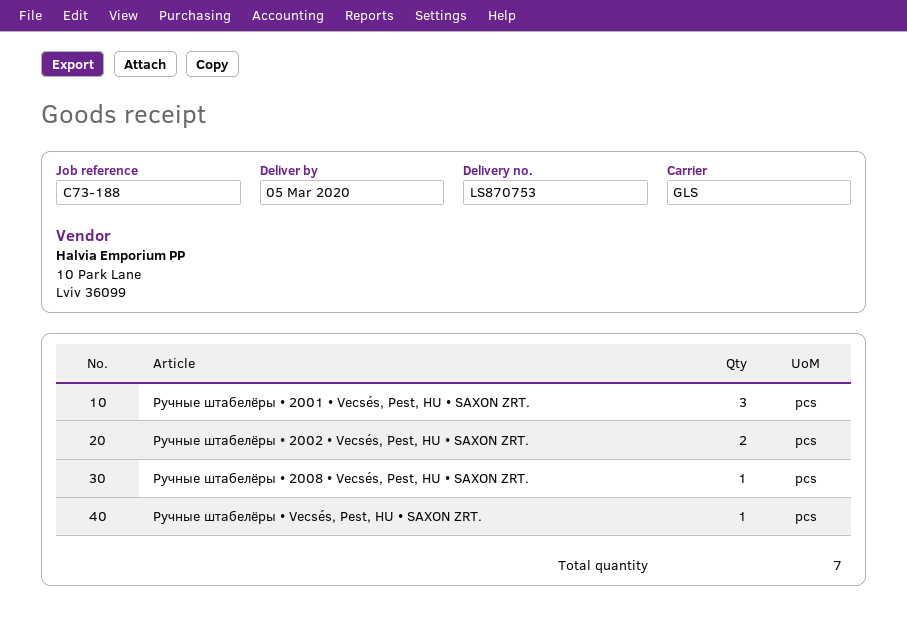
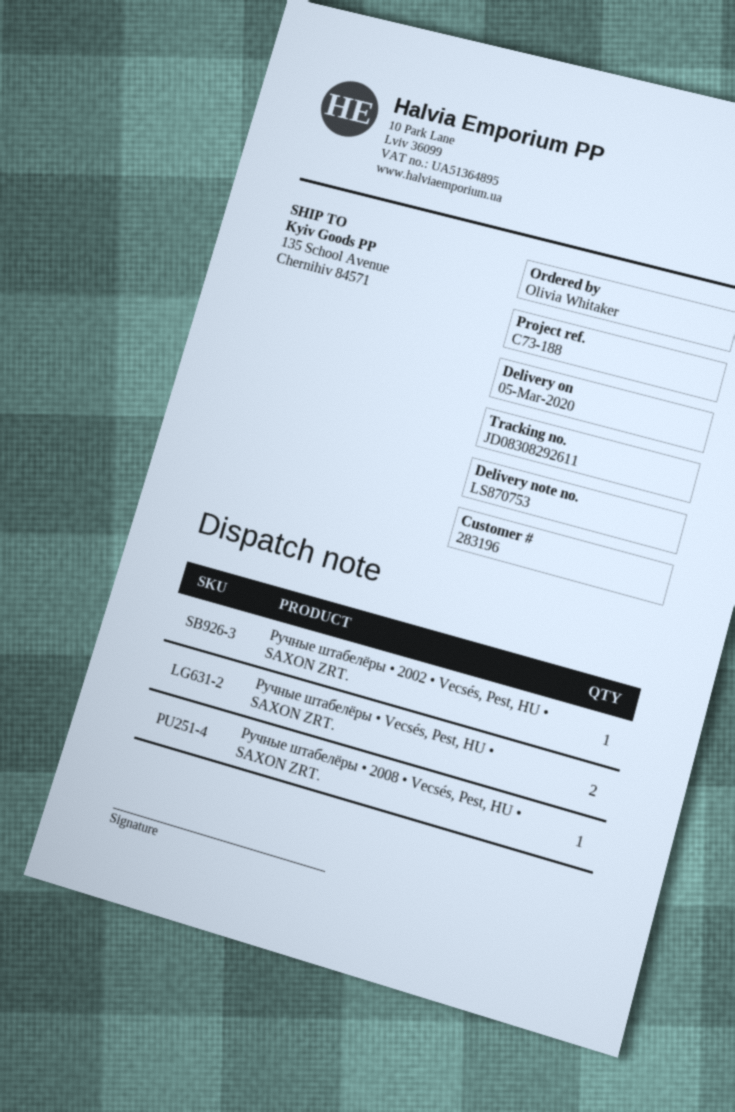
Ручные штабелёры • 2001 • Vecsés, Pest, HU • SAXON ZRT.: 3 -> none
Ручные штабелёры • 2002 • Vecsés, Pest, HU • SAXON ZRT.: 2 -> 1
Ручные штабелёры • Vecsés, Pest, HU • SAXON ZRT.: 1 -> 2

